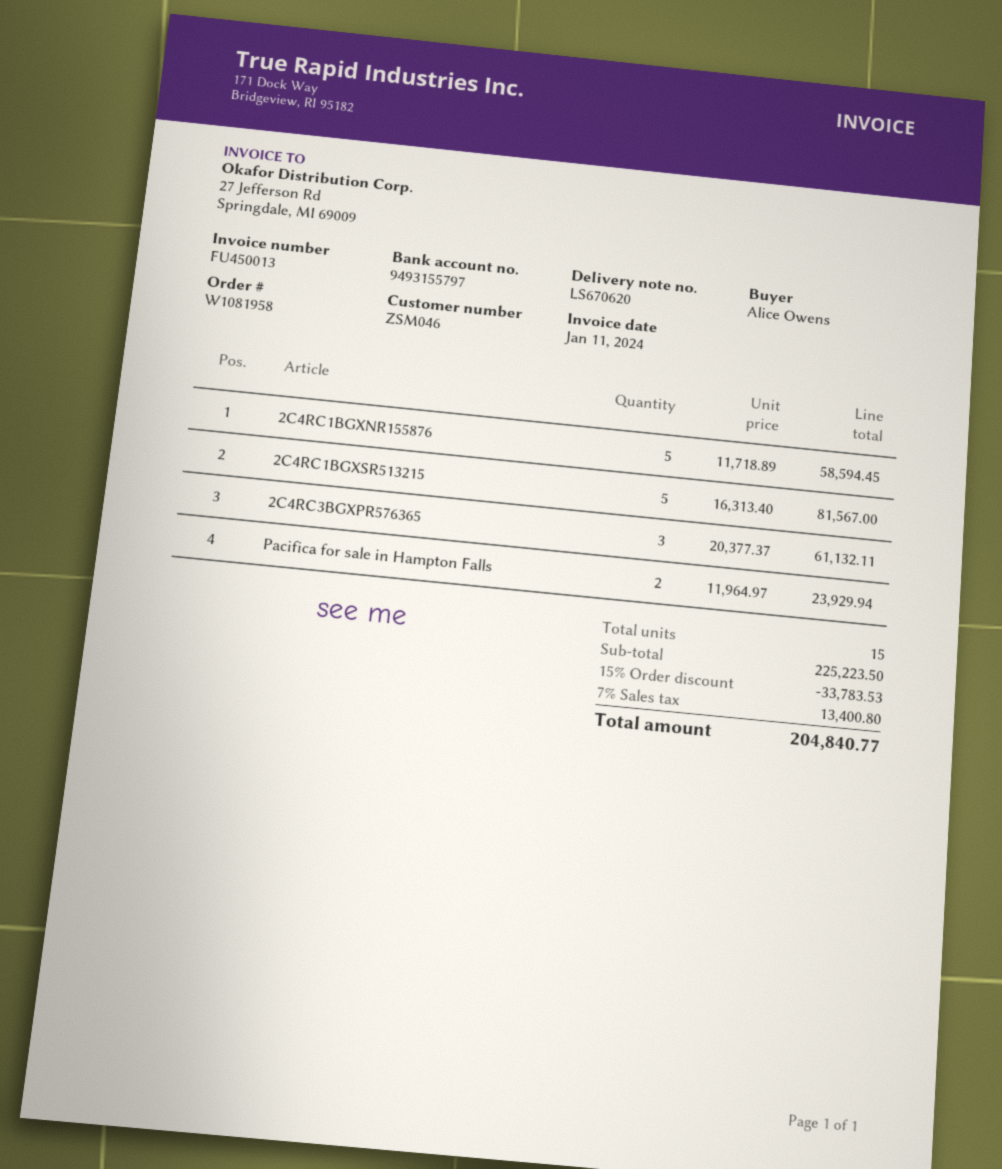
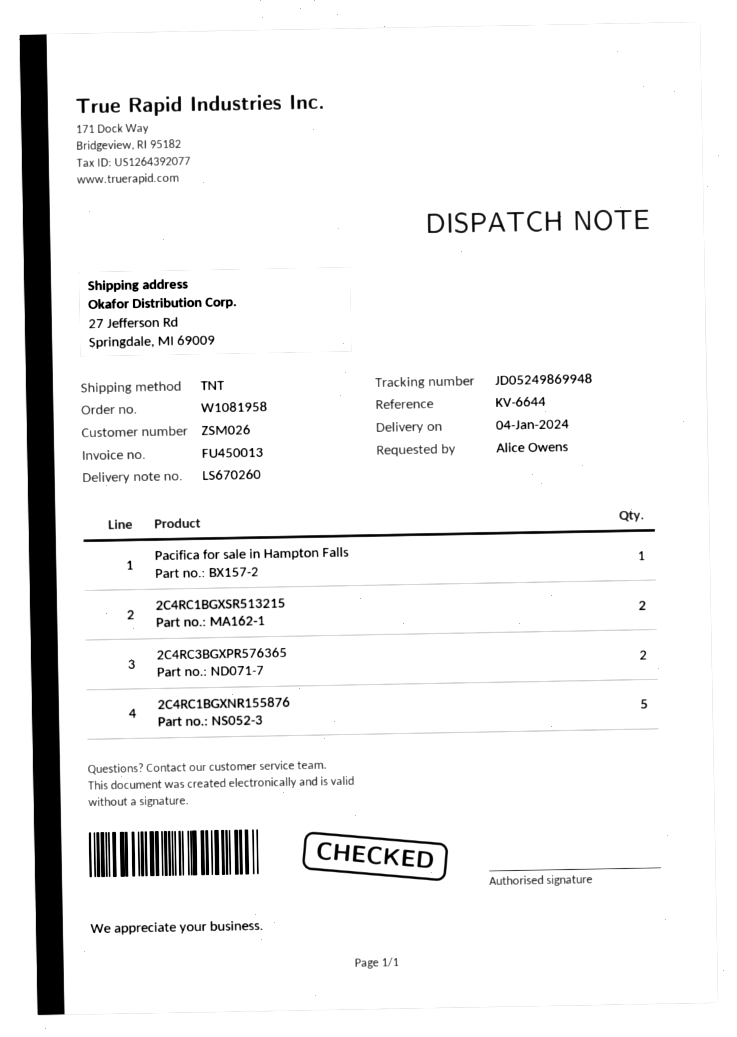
delivery note number: LS670620 -> LS670260
customer number: ZSM046 -> ZSM026
2C4RC1BGXSR513215: 5 -> 2
2C4RC3BGXPR576365: 3 -> 2
Pacifica for sale in Hampton Falls: 2 -> 1

